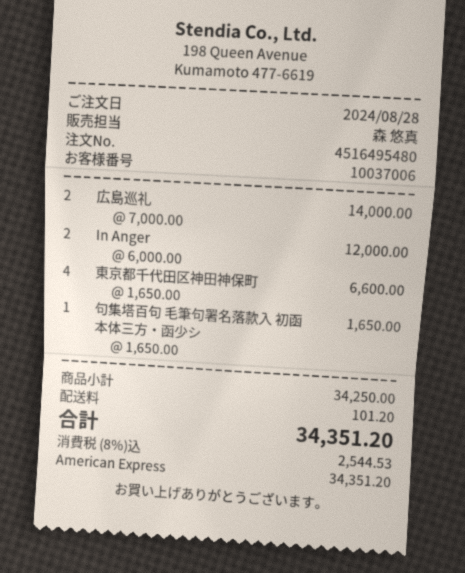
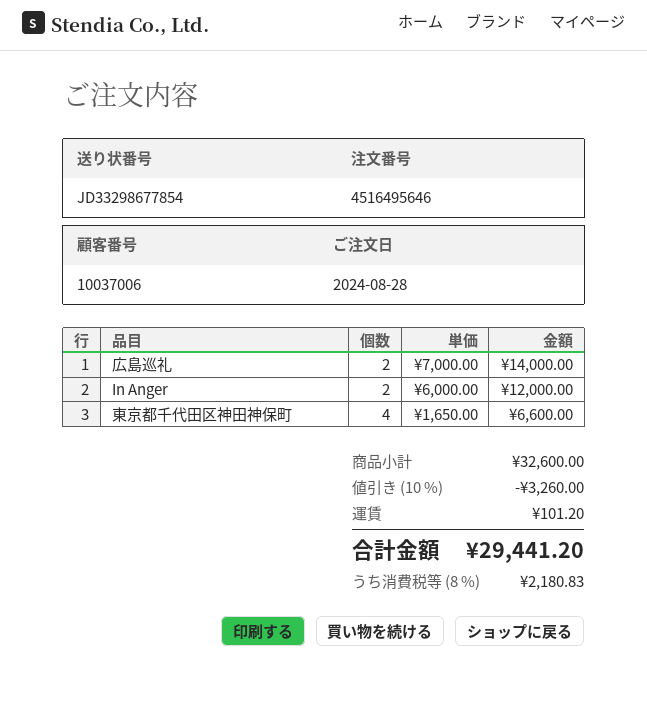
order number: 4516495480 -> 4516495646
句集塔百句 毛筆句署名落款入 初函 本体三方・函少シ: 1 x 1650.00 = 1650.00 -> none
subtotal: 34250.00 -> 32600.00
discount: none -> 10% = 3260.00
tax: 8% = 2544.53 -> 8% = 2180.83
total: 34351.20 -> 29441.20

